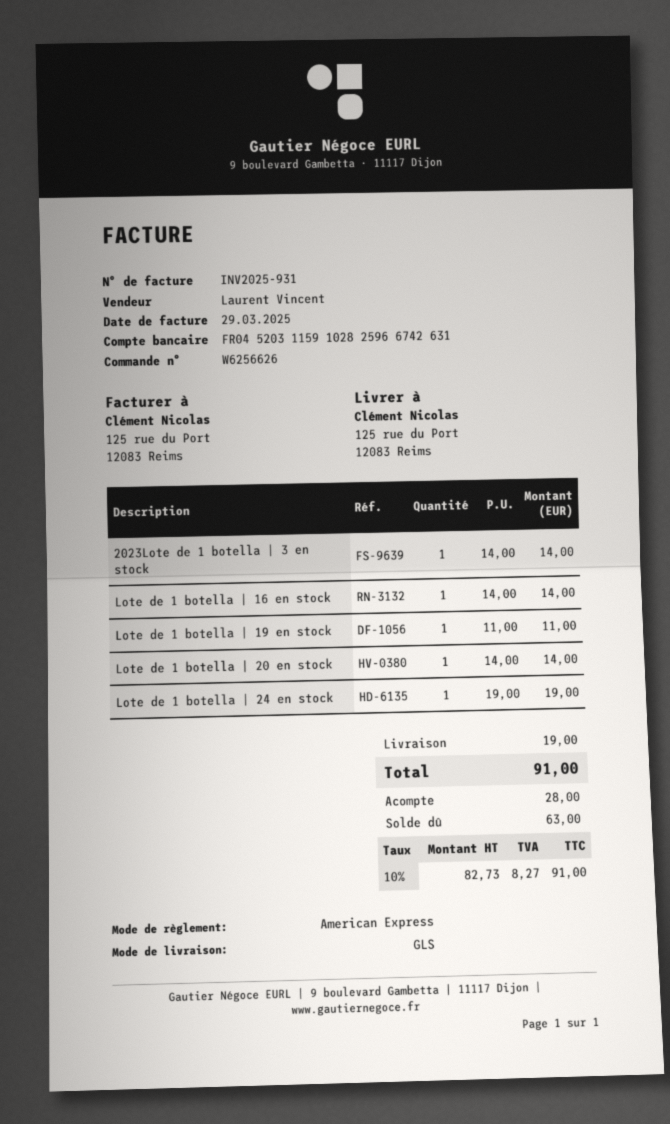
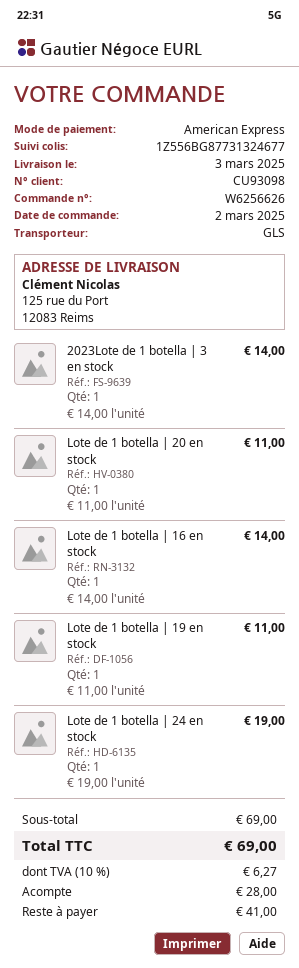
Lote de 1 botella | 20 en stock: 1 x 14.00 = 14.00 -> 1 x 11.00 = 11.00
shipping: 19.00 -> none
tax: 10% = 8.27 -> 10% = 6.27
total: 91.00 -> 69.00
balance: 63.00 -> 41.00

